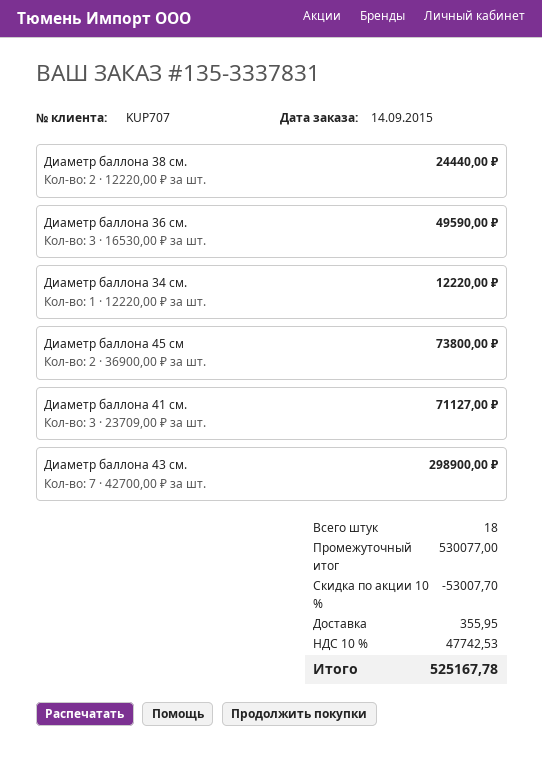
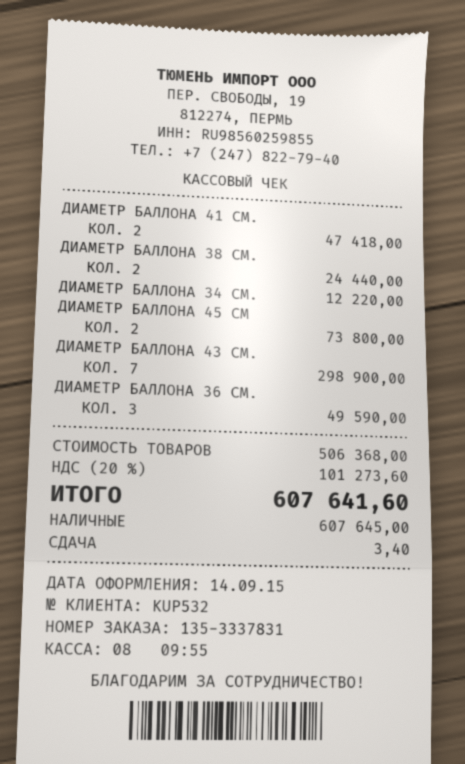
customer number: KUP707 -> KUP532
Диаметр баллона 41 см.: 3 for 71127.00 -> 2 for 47418.00
subtotal: 530077.00 -> 506368.00
discount: 10% = 53007.70 -> none
shipping: 355.95 -> none
tax: 10% = 47742.53 -> 20% = 101273.60
total: 525167.78 -> 607641.60

